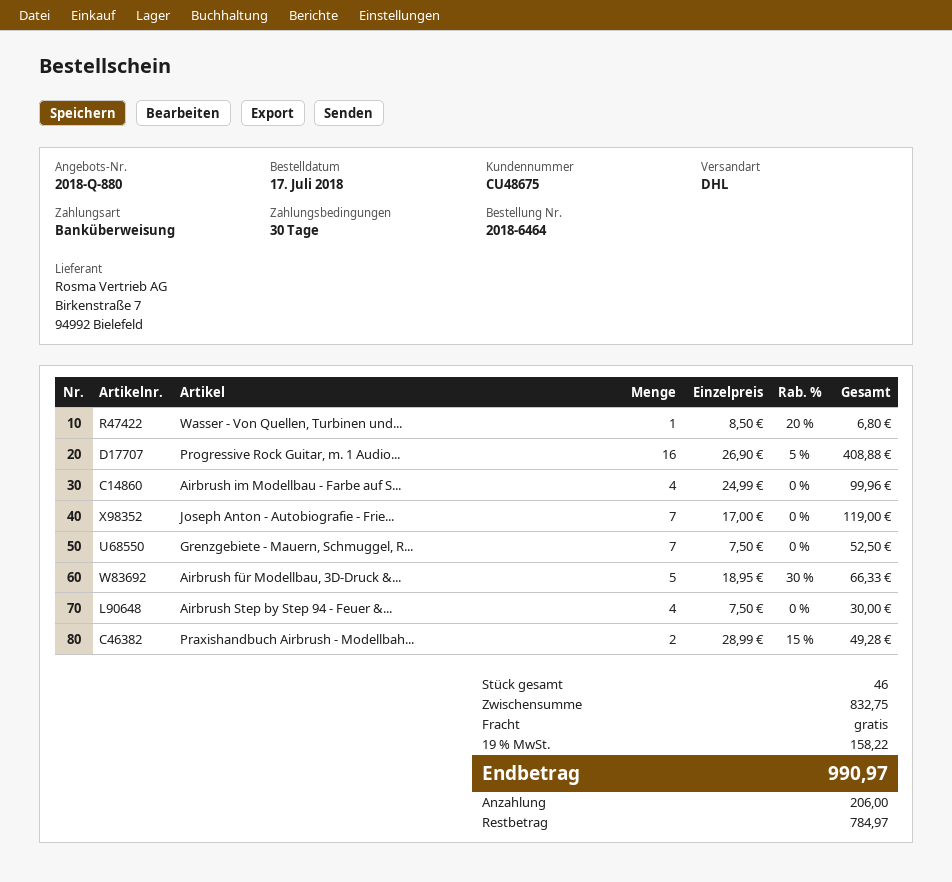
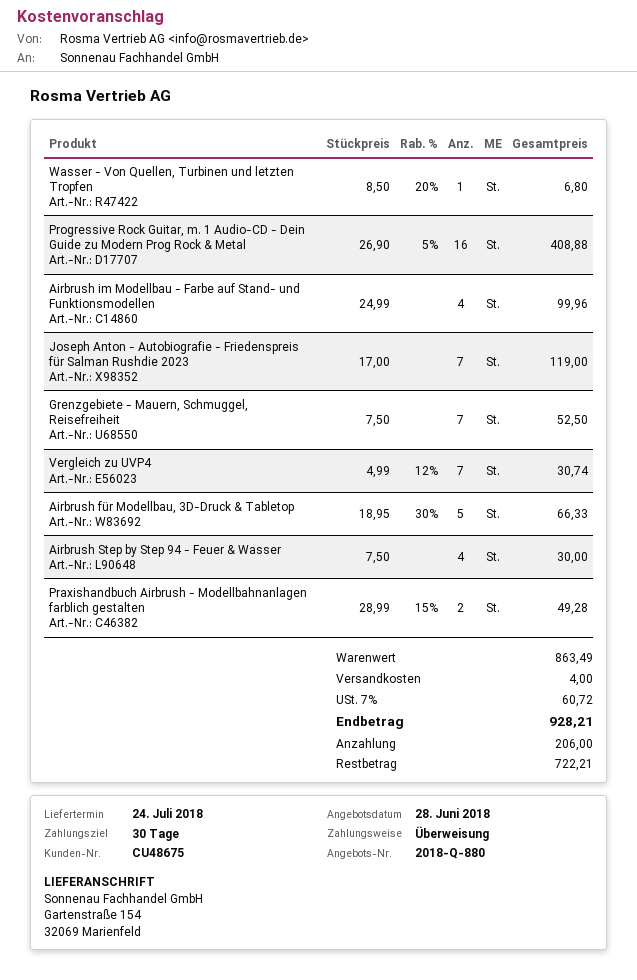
Vergleich zu UVP4: none -> 7 x 4.99 - 12% = 30.74
subtotal: 832.75 -> 863.49
shipping: 0.00 -> 4.00
tax: 19% = 158.22 -> 7% = 60.72
total: 990.97 -> 928.21
balance: 784.97 -> 722.21

